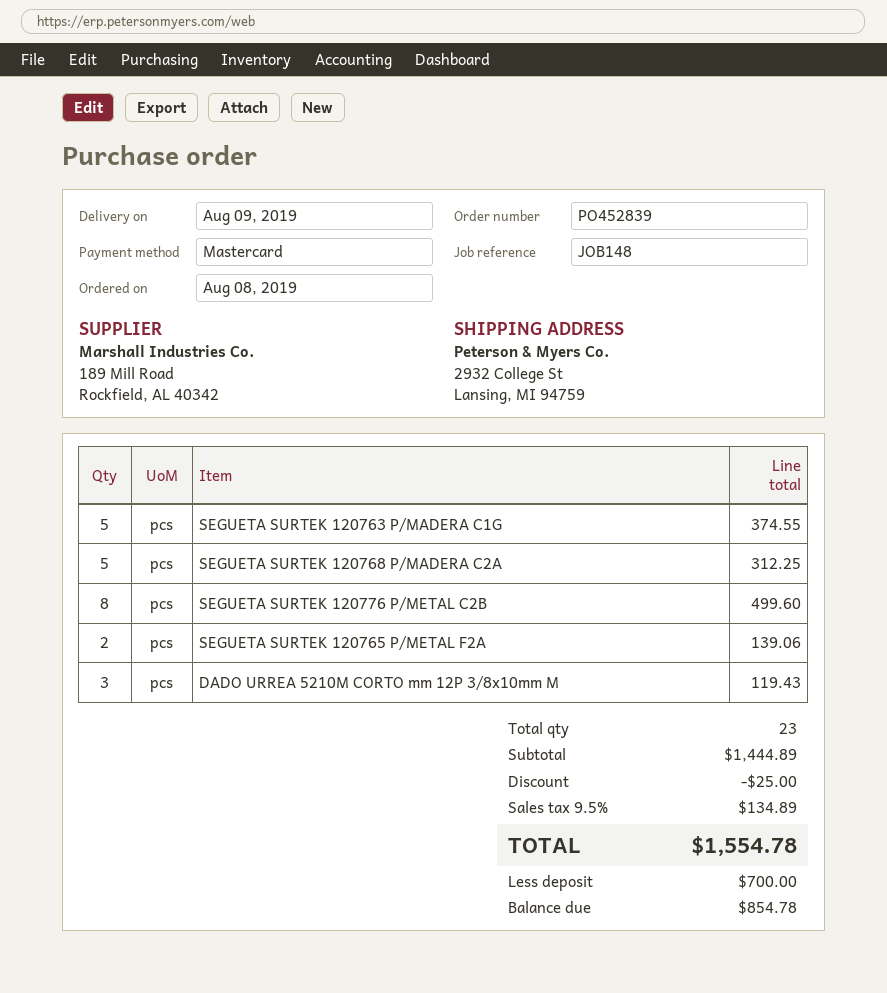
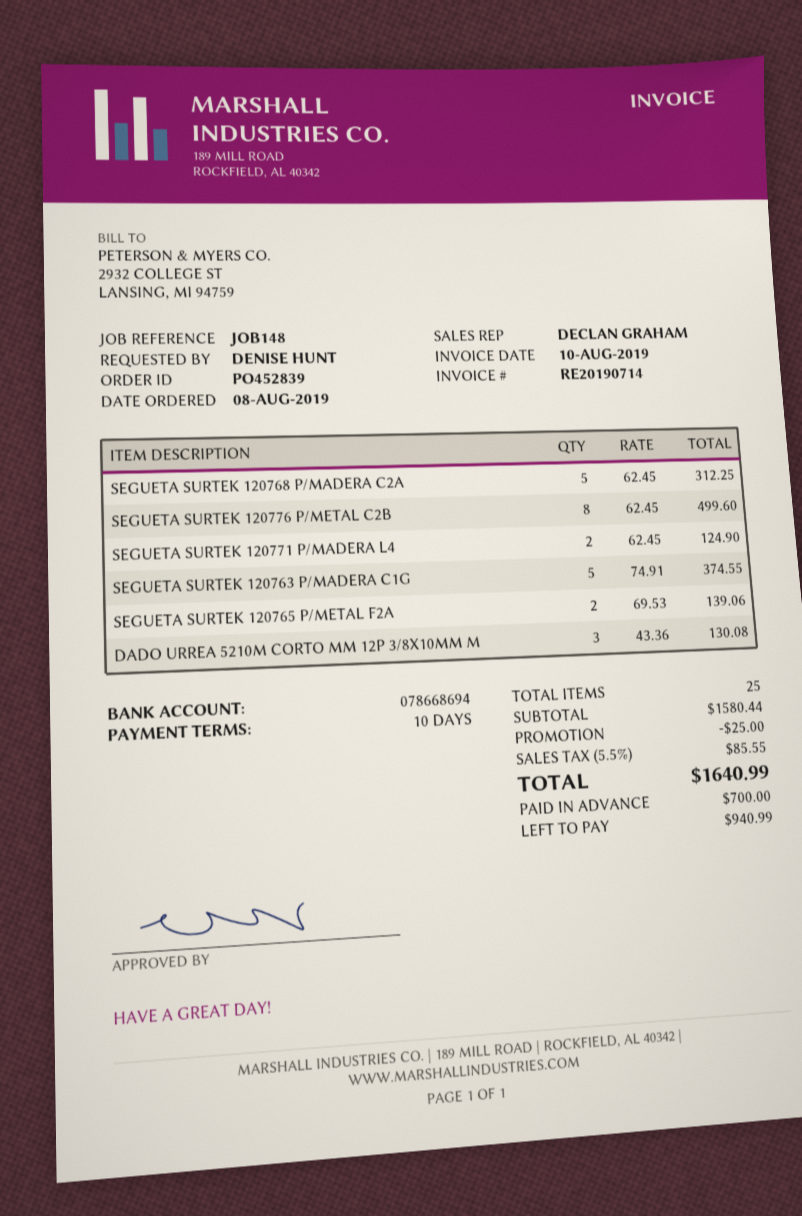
DADO URREA 5210M CORTO mm 12P 3/8x10mm M: 3 for 119.43 -> 3 for 130.08
SEGUETA SURTEK 120771 P/MADERA L4: none -> 2 for 124.90
total quantity: 23 -> 25
subtotal: 1444.89 -> 1580.44
tax: 9.5% = 134.89 -> 5.5% = 85.55
total: 1554.78 -> 1640.99
balance: 854.78 -> 940.99

